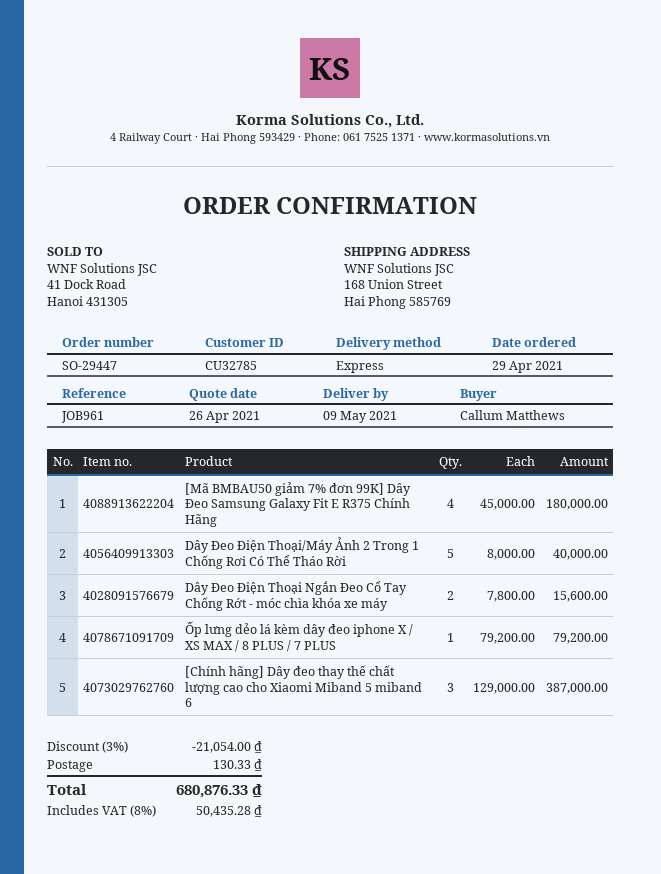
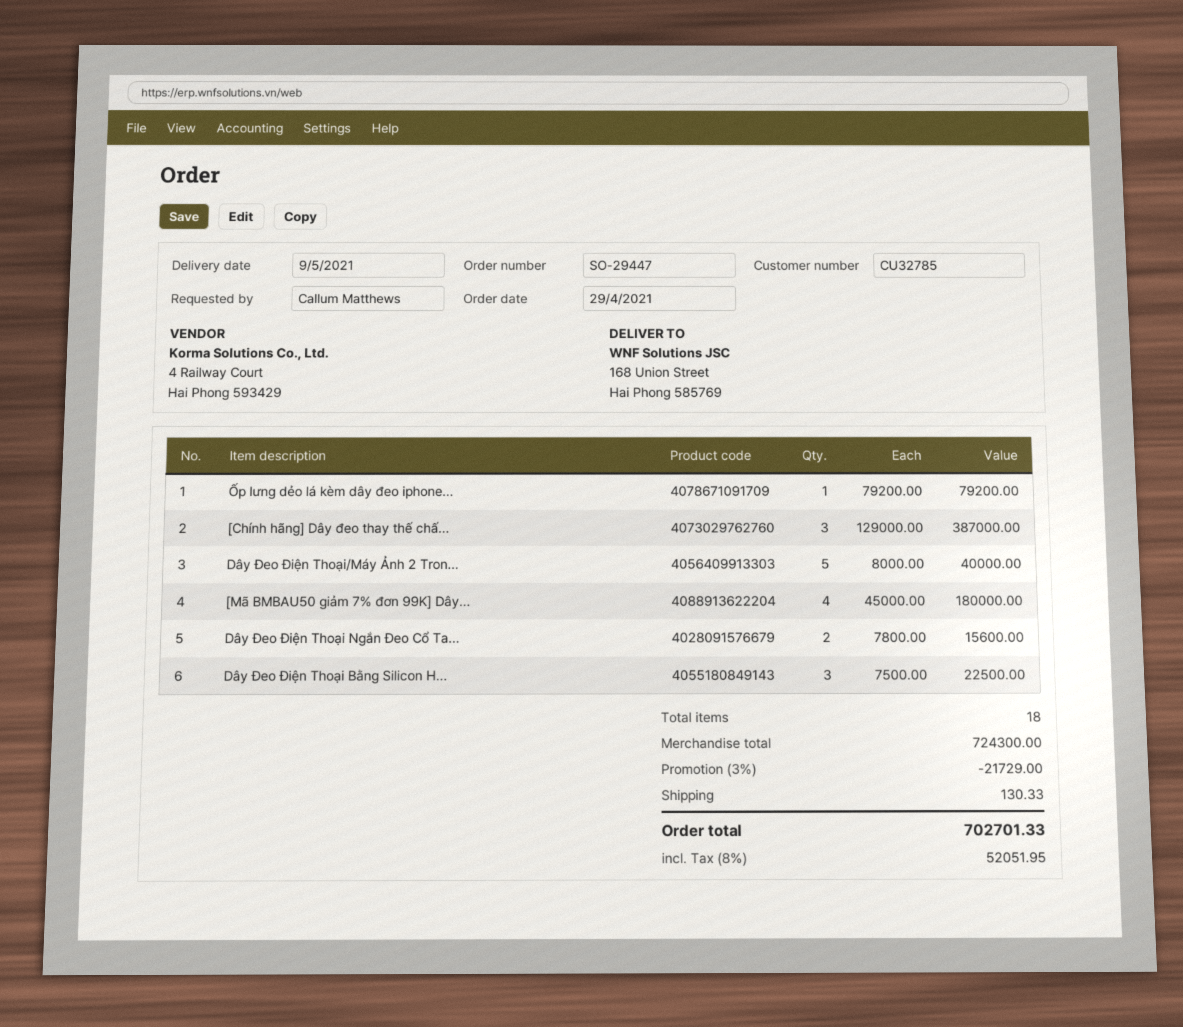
Dây Đeo Điện Thoại Bằng Silicon H...: none -> 3 x 7500.00 = 22500.00
discount: 3% = 21054.00 -> 3% = 21729.00
tax: 8% = 50435.28 -> 8% = 52051.95
total: 680876.33 -> 702701.33

